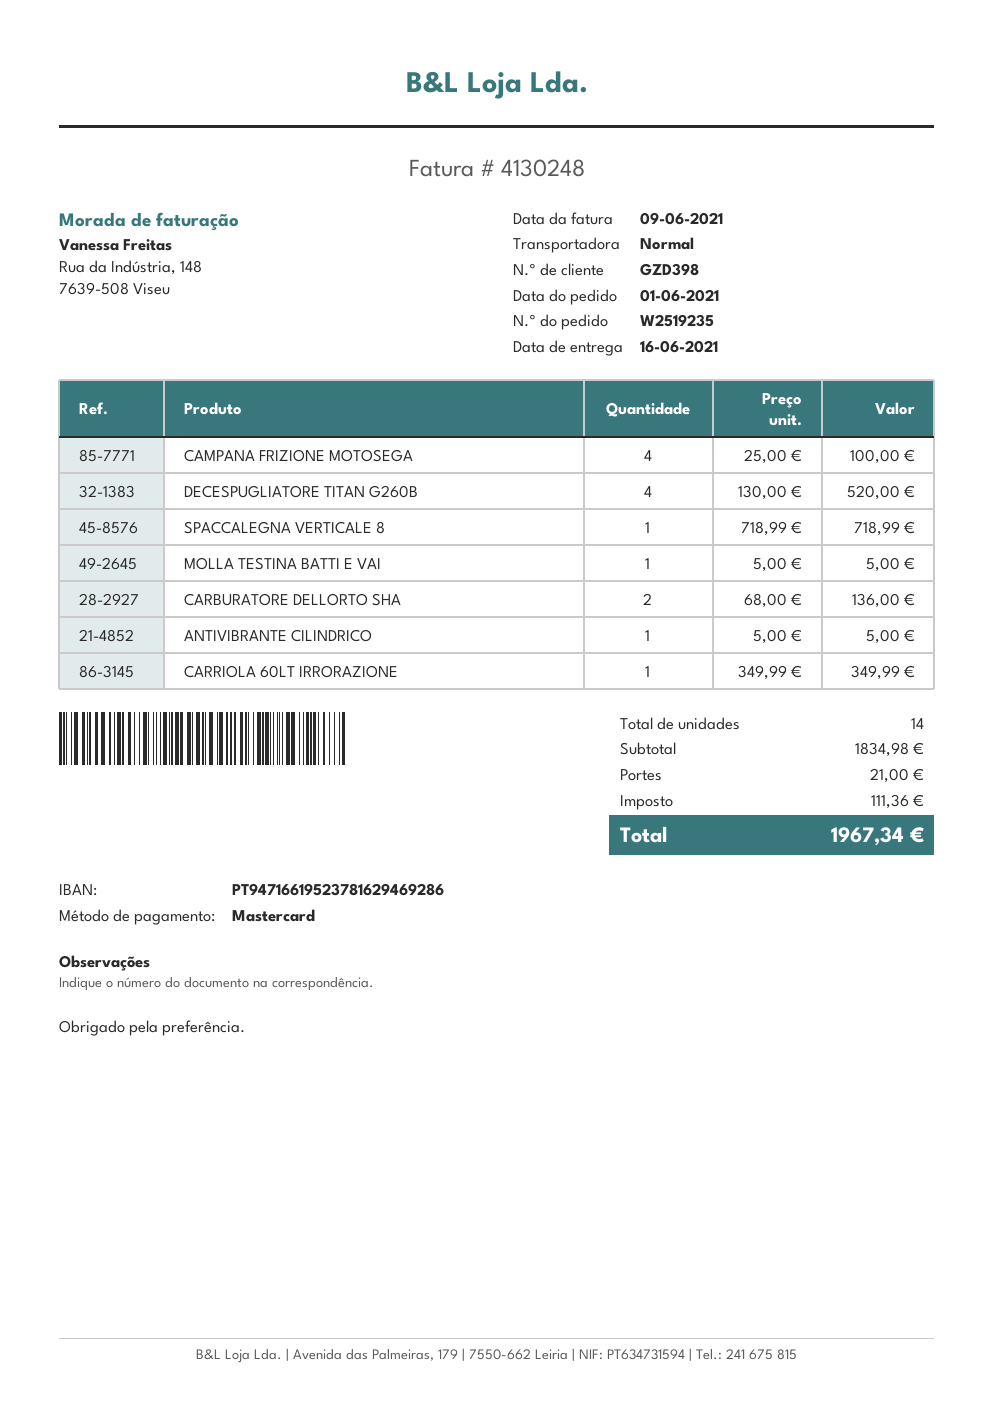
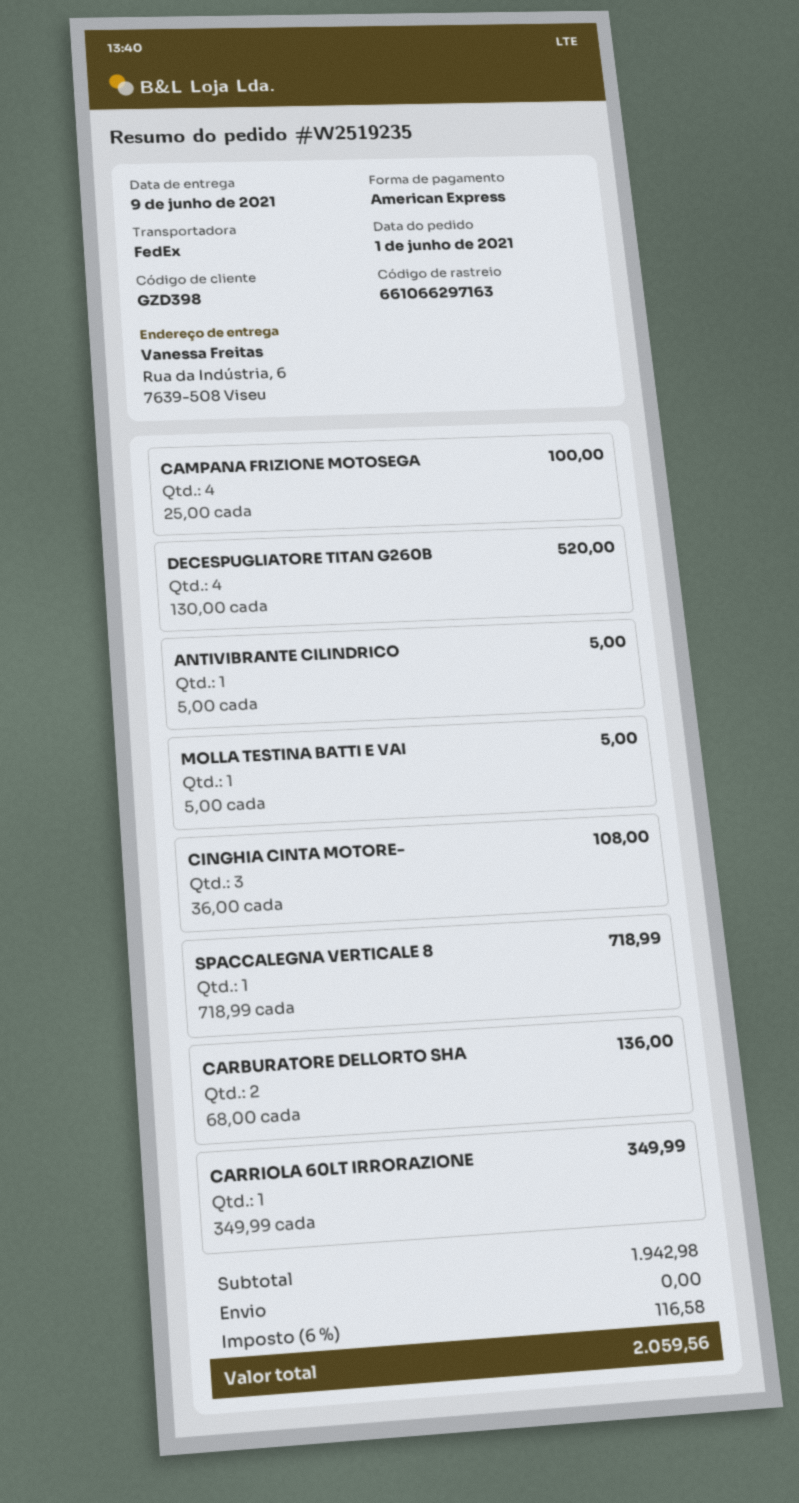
delivery date: 2021-06-16 -> 2021-06-09
payment method: Mastercard -> American Express
shipping method: standard -> FedEx
CINGHIA CINTA MOTORE-: none -> 3 x 36.00 = 108.00
subtotal: 1834.98 -> 1942.98
shipping: 21.00 -> 0.00
tax: 111.36 -> 116.58
total: 1967.34 -> 2059.56

